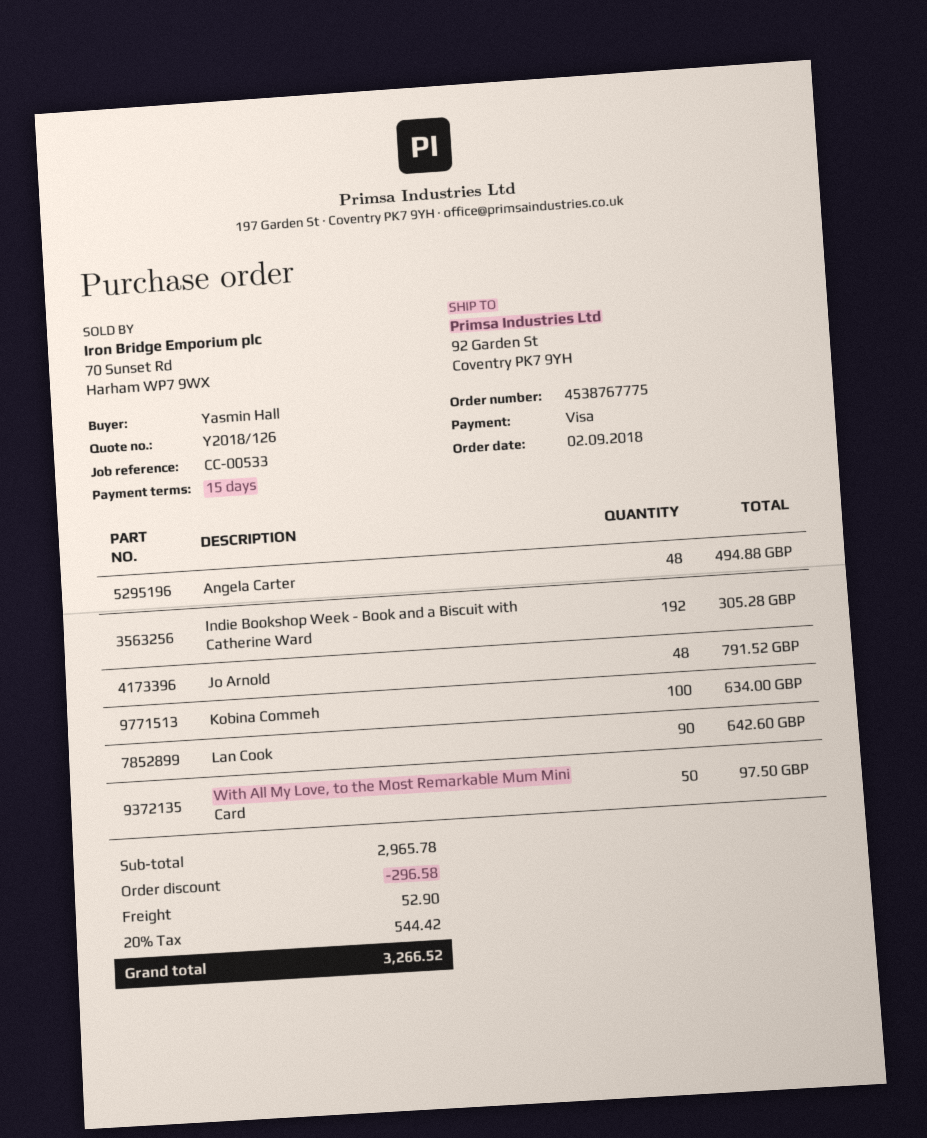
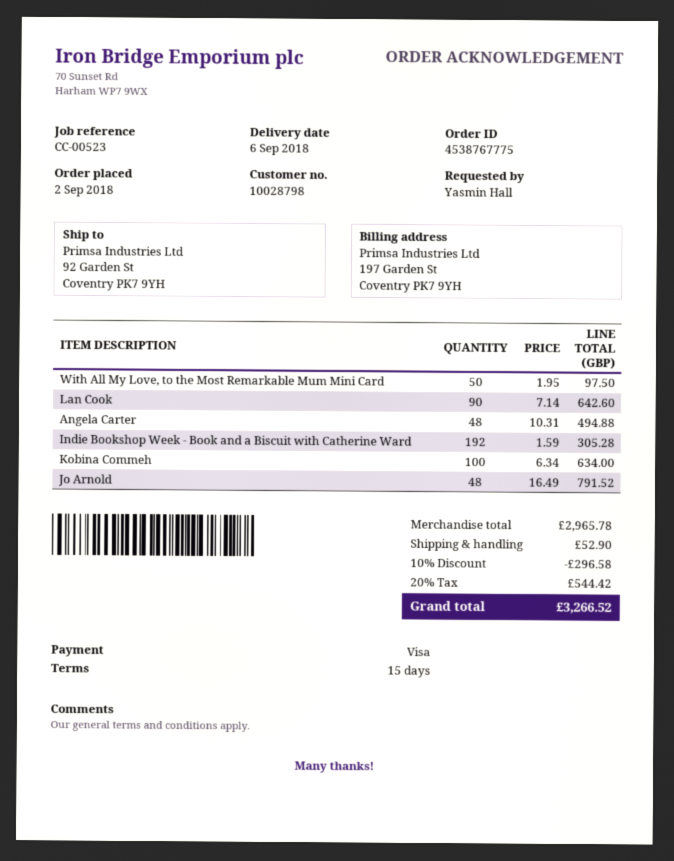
reference: CC-00533 -> CC-00523

